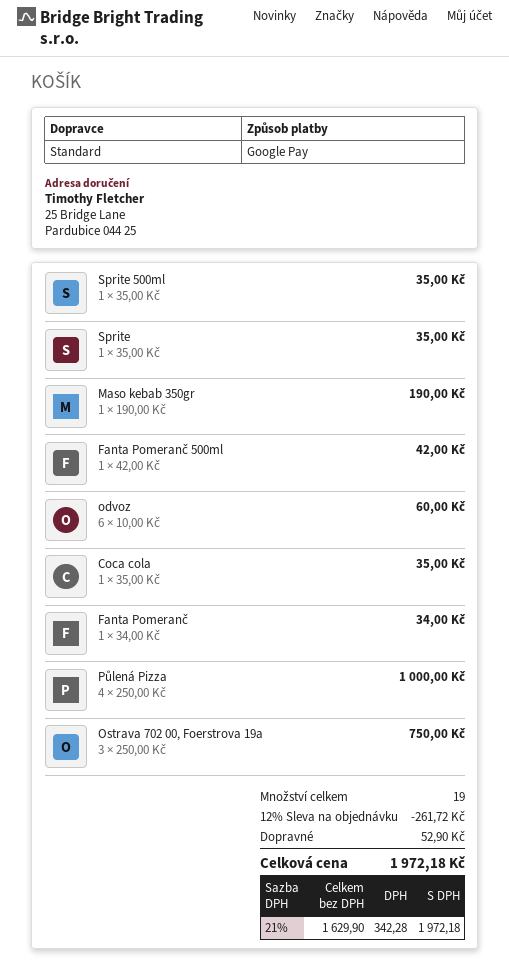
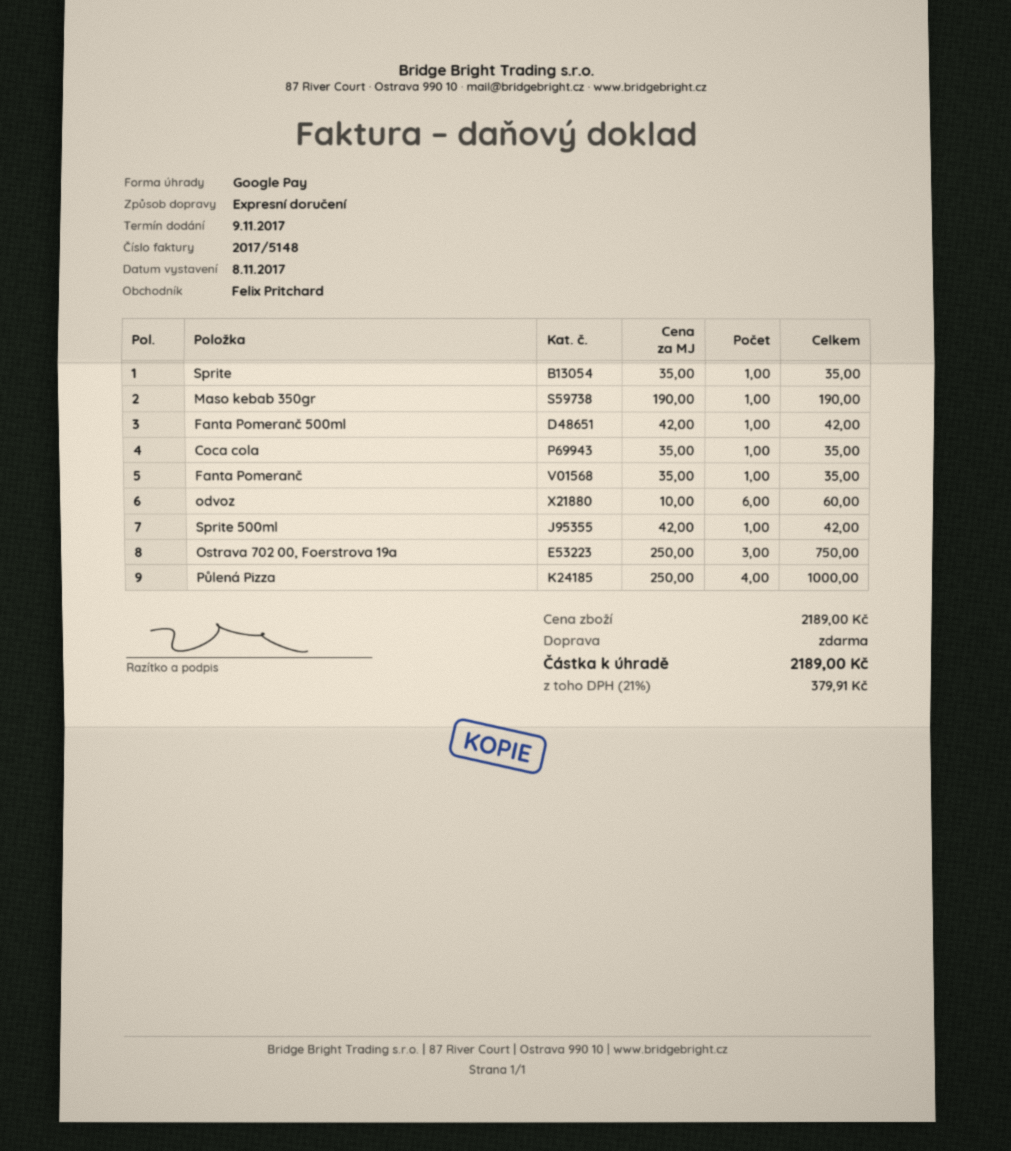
shipping method: standard -> express
Sprite 500ml: 1 x 35.00 = 35.00 -> 1 x 42.00 = 42.00
Fanta Pomeranč: 1 x 34.00 = 34.00 -> 1 x 35.00 = 35.00
discount: 12% = 261.72 -> none
shipping: 52.90 -> 0.00
tax: 21% = 342.28 -> 21% = 379.91
total: 1972.18 -> 2189.00

